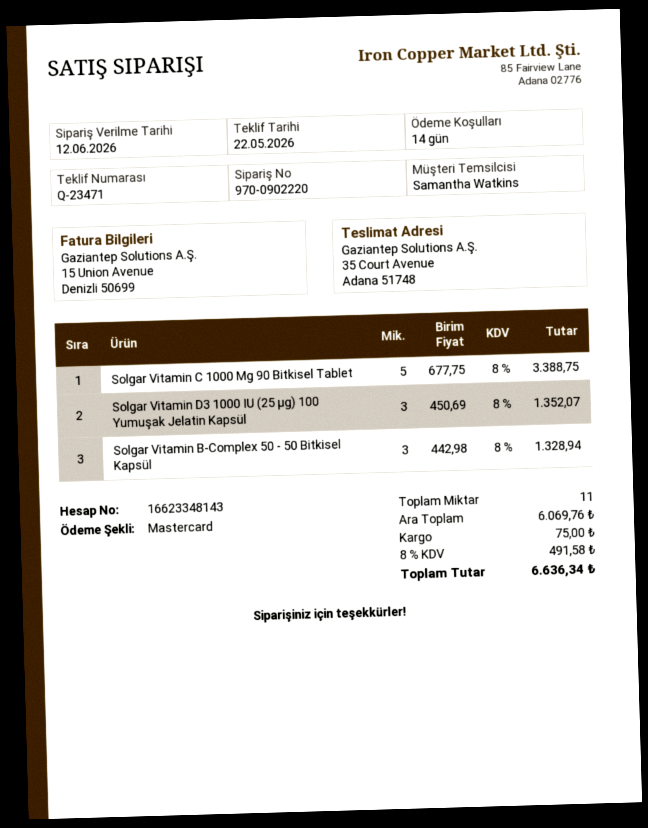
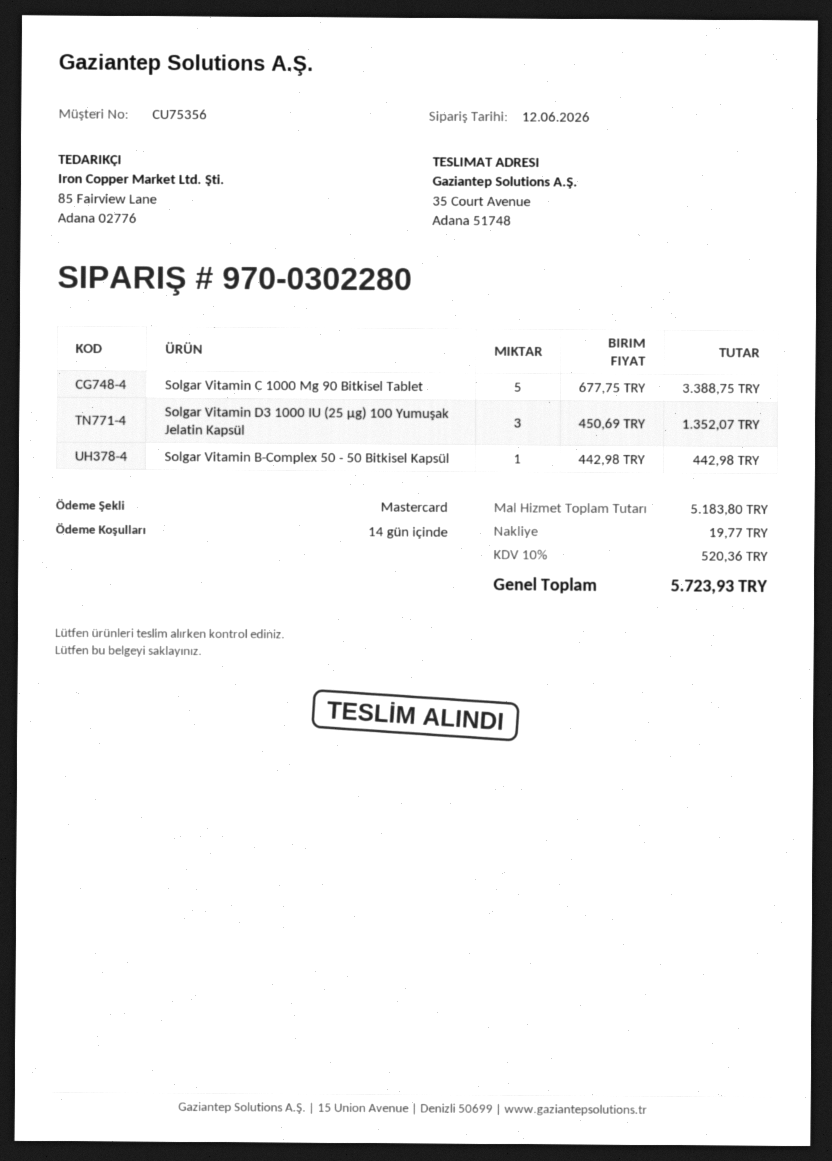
order number: 970-0902220 -> 970-0302280
Solgar Vitamin B-Complex 50 - 50 Bitkisel Kapsül: 3 x 442.98 = 1328.94 -> 1 x 442.98 = 442.98
subtotal: 6069.76 -> 5183.80
shipping: 75.00 -> 19.77
tax: 8% = 491.58 -> 10% = 520.36
total: 6636.34 -> 5723.93

